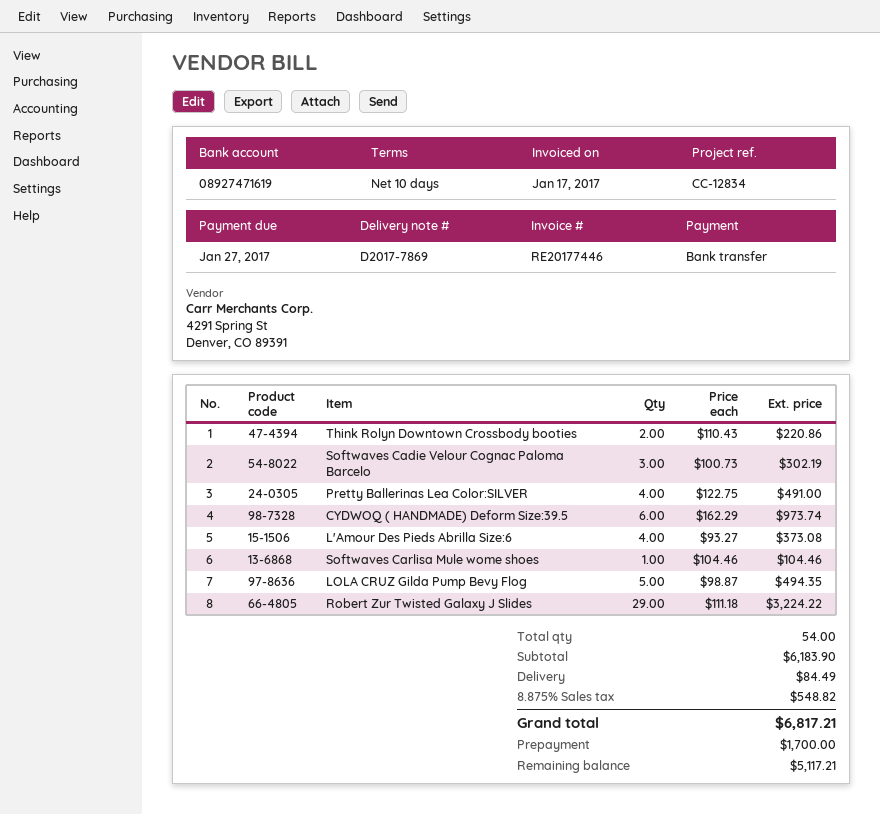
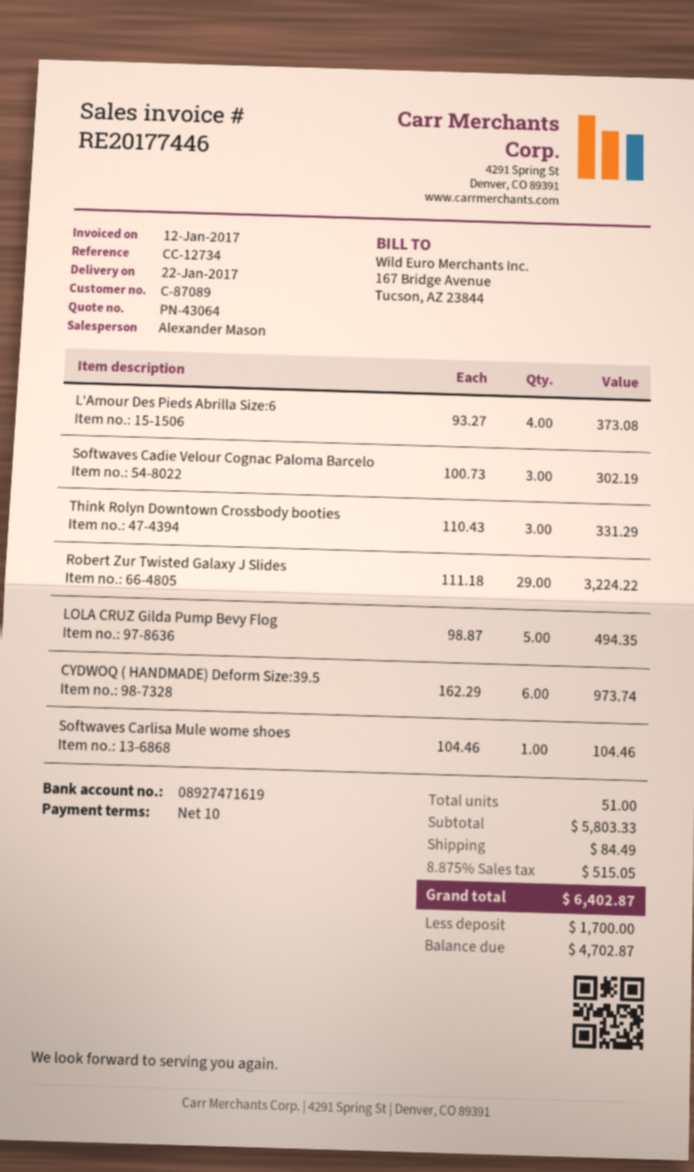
invoice date: 2017-01-17 -> 2017-01-12
reference: CC-12834 -> CC-12734
Think Rolyn Downtown Crossbody booties: 2 x 110.43 = 220.86 -> 3 x 110.43 = 331.29
Pretty Ballerinas Lea Color:SILVER: 4 x 122.75 = 491.00 -> none
total quantity: 54 -> 51
subtotal: 6183.90 -> 5803.33
tax: 8.875% = 548.82 -> 8.875% = 515.05
total: 6817.21 -> 6402.87
balance: 5117.21 -> 4702.87

